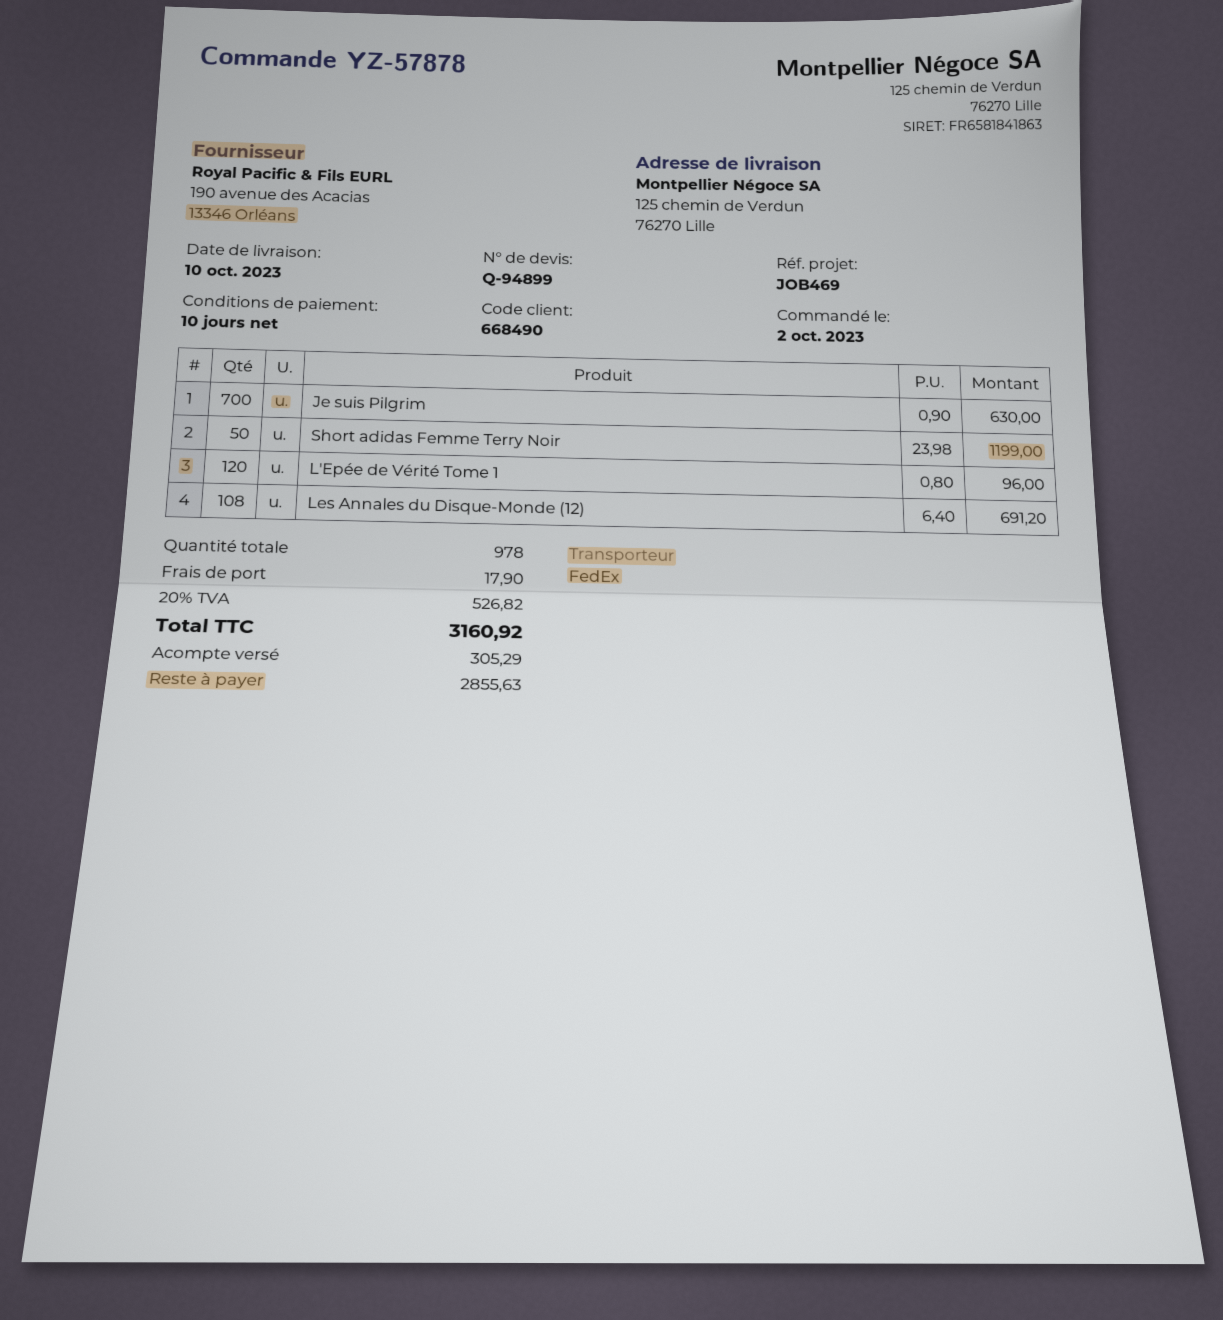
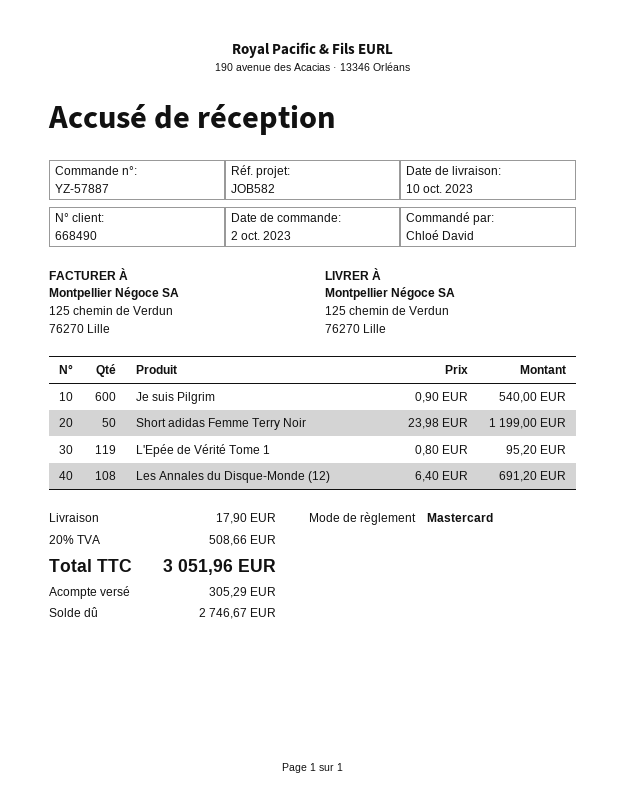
order number: YZ-57878 -> YZ-57887
reference: JOB469 -> JOB582
Je suis Pilgrim: 700 x 0.90 = 630.00 -> 600 x 0.90 = 540.00
L'Epée de Vérité Tome 1: 120 x 0.80 = 96.00 -> 119 x 0.80 = 95.20
tax: 20% = 526.82 -> 20% = 508.66
total: 3160.92 -> 3051.96
balance: 2855.63 -> 2746.67

